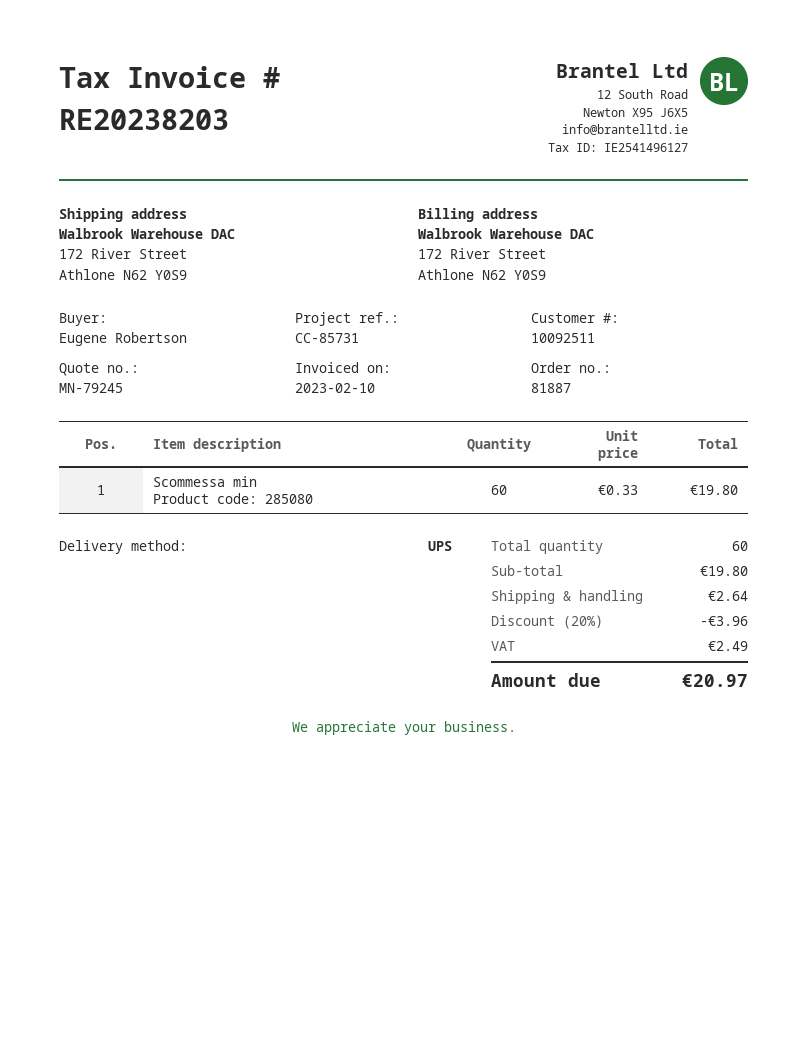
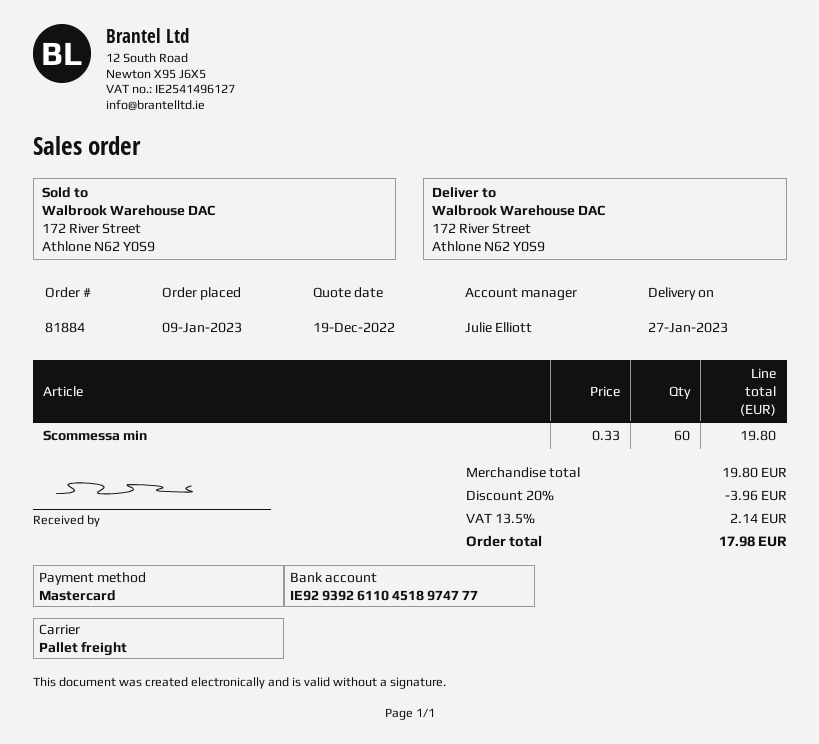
order number: 81887 -> 81884
shipping method: UPS -> pallet freight
shipping: 2.64 -> none
tax: 2.49 -> 2.14
total: 20.97 -> 17.98

